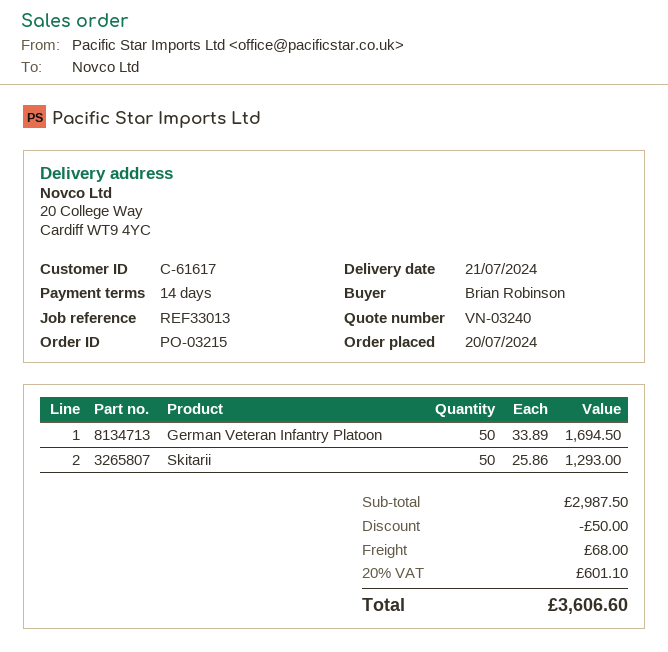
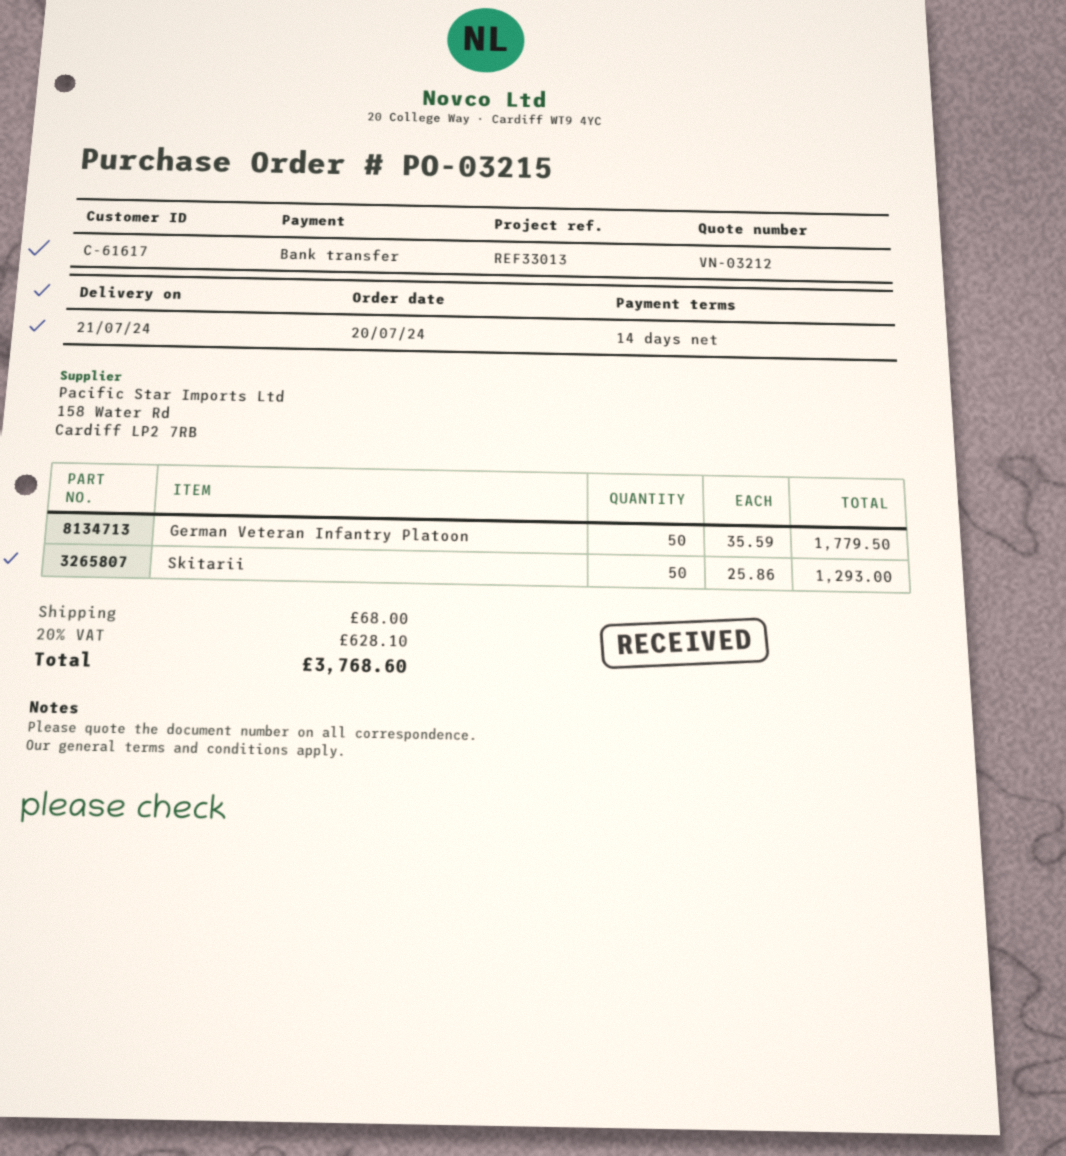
quote number: VN-03240 -> VN-03212
German Veteran Infantry Platoon: 50 x 33.89 = 1694.50 -> 50 x 35.59 = 1779.50
discount: 50.00 -> none
tax: 20% = 601.10 -> 20% = 628.10
total: 3606.60 -> 3768.60

